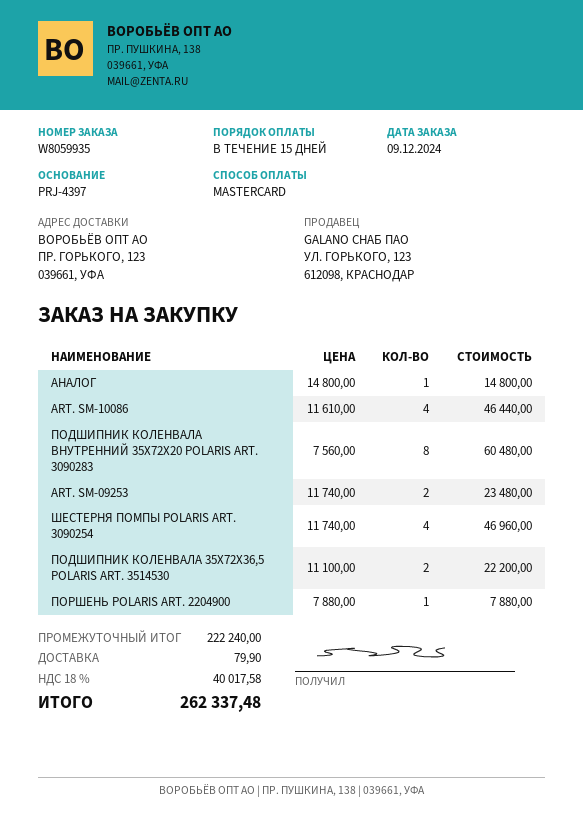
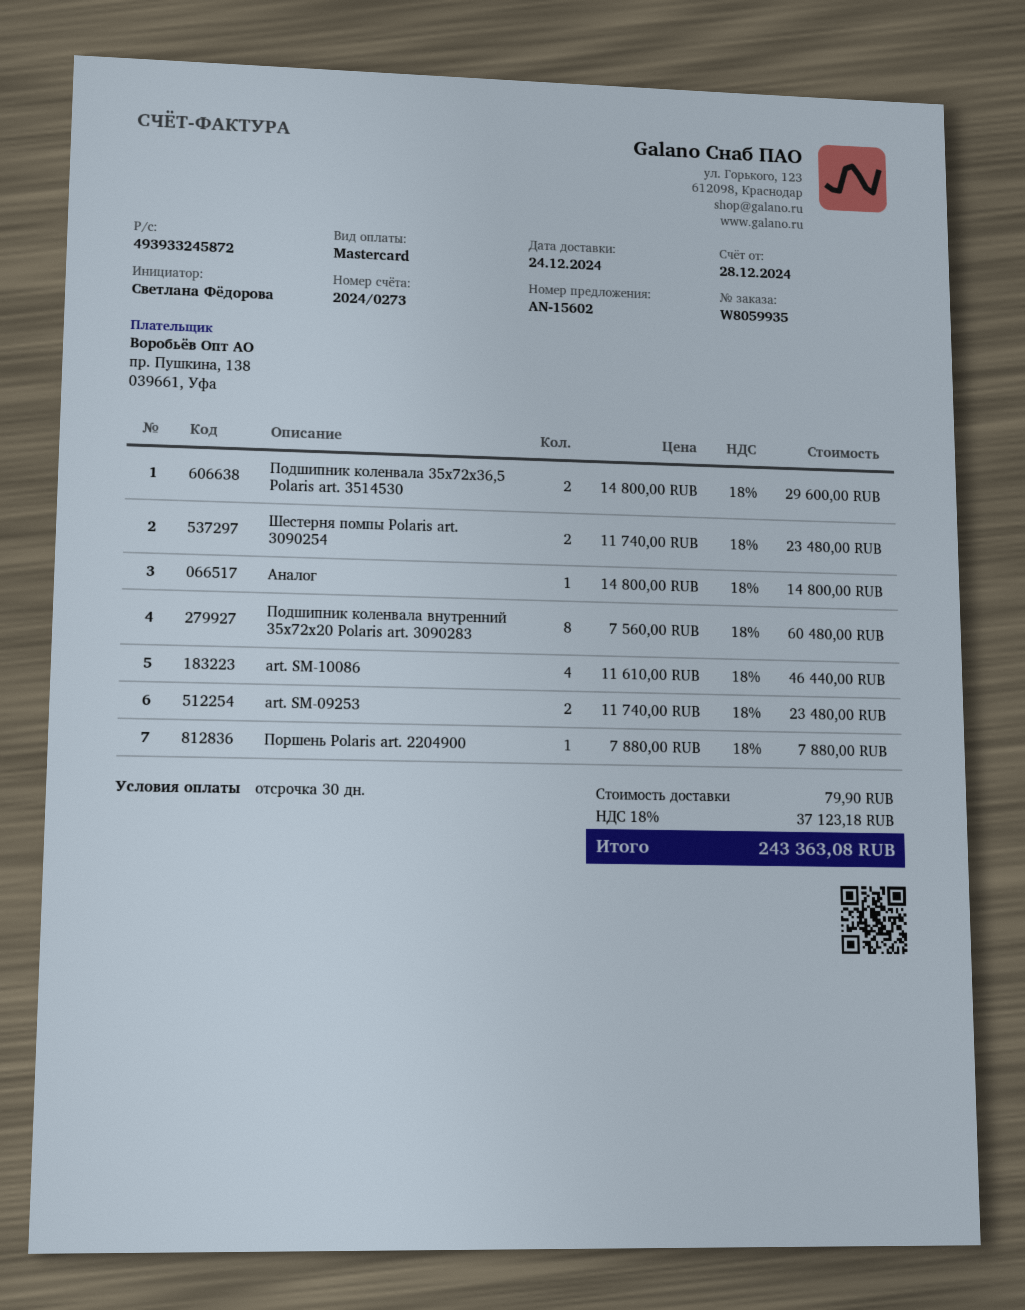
payment terms: 15 days -> 30 days
ШЕСТЕРНЯ ПОМПЫ POLARIS ART. 3090254: 4 x 11740.00 = 46960.00 -> 2 x 11740.00 = 23480.00
ПОДШИПНИК КОЛЕНВАЛА 35Х72Х36,5 POLARIS ART. 3514530: 2 x 11100.00 = 22200.00 -> 2 x 14800.00 = 29600.00
tax: 18% = 40017.58 -> 18% = 37123.18
total: 262337.48 -> 243363.08

